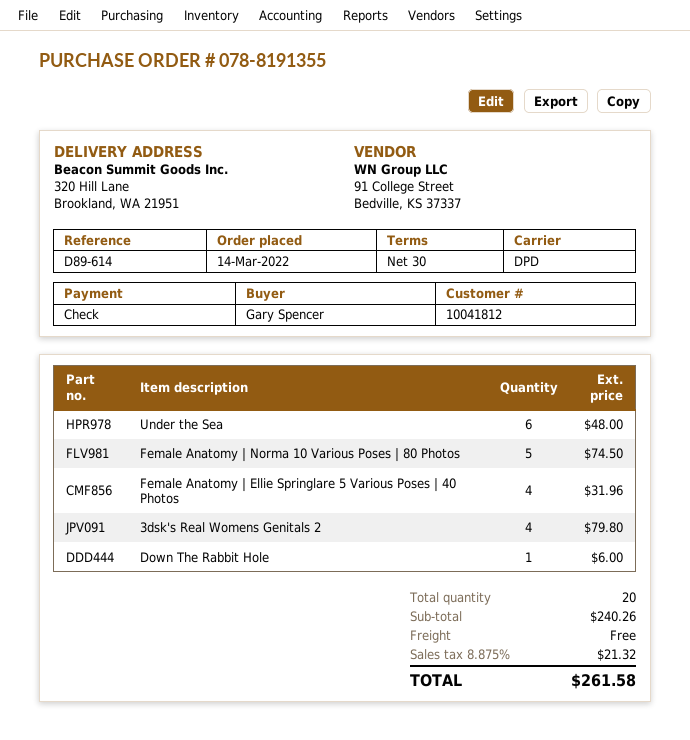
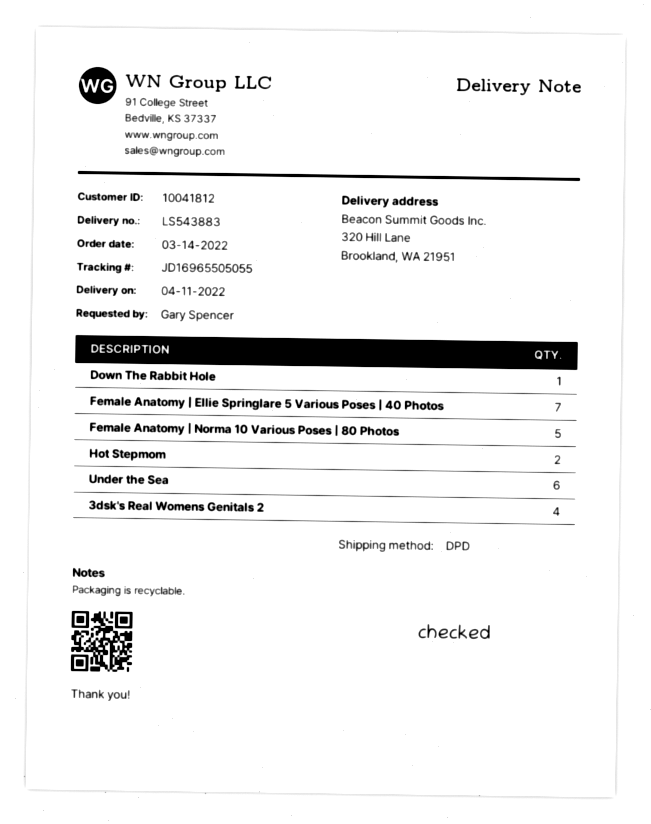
Female Anatomy | Ellie Springlare 5 Various Poses | 40 Photos: 4 -> 7
Hot Stepmom: none -> 2

